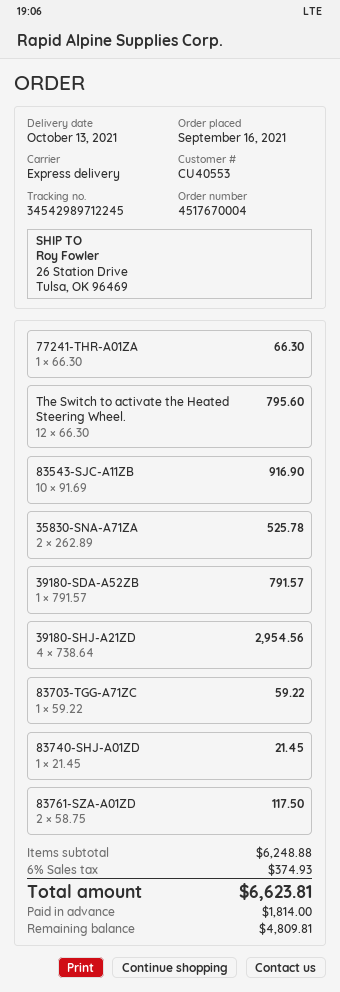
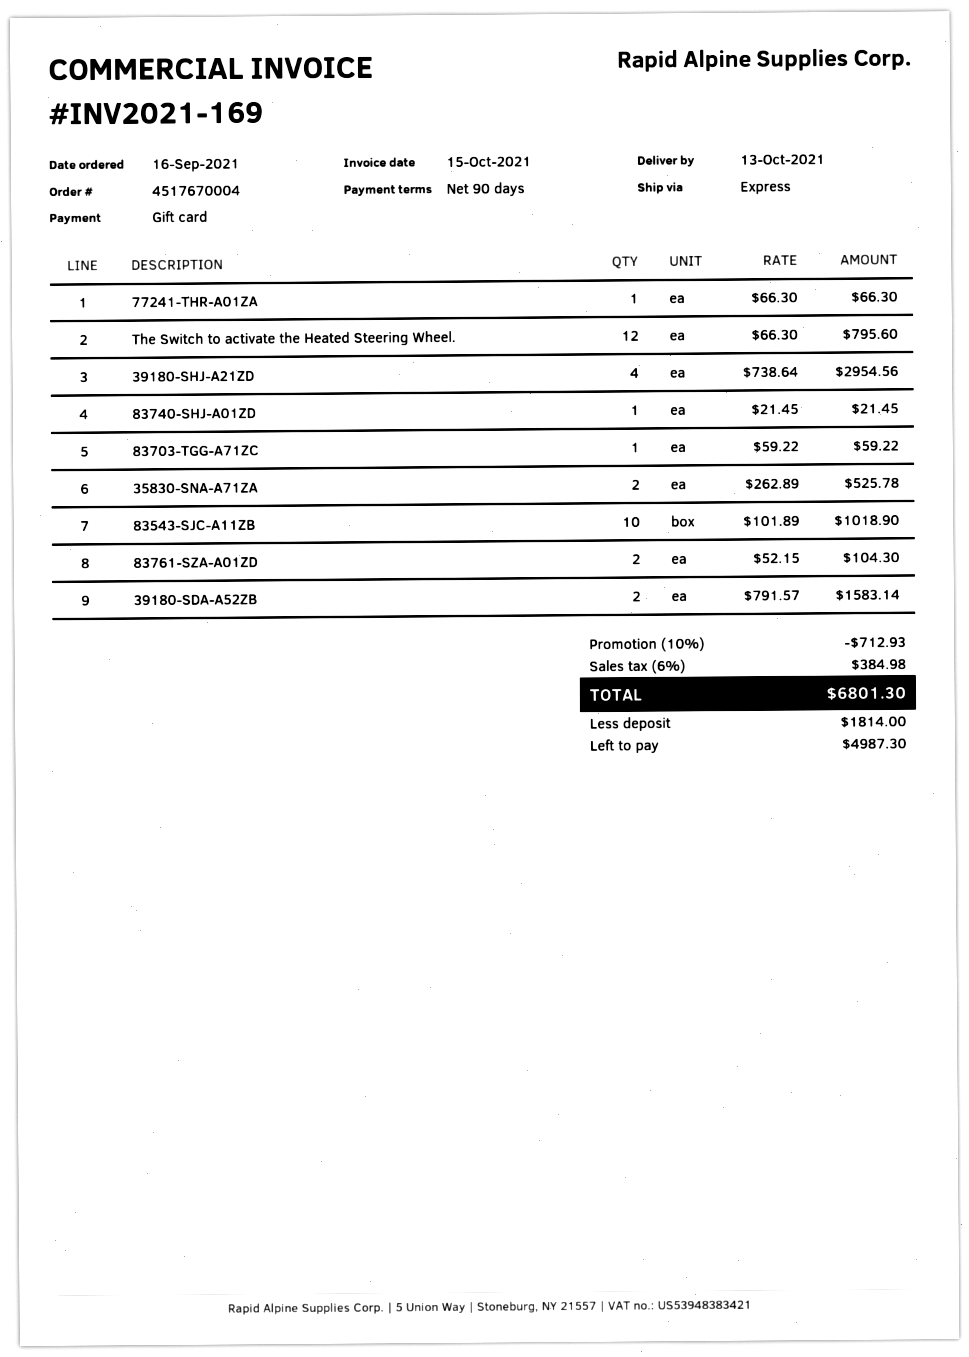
83543-SJC-A11ZB: 10 x 91.69 = 916.90 -> 10 x 101.89 = 1018.90
39180-SDA-A52ZB: 1 x 791.57 = 791.57 -> 2 x 791.57 = 1583.14
83761-SZA-A01ZD: 2 x 58.75 = 117.50 -> 2 x 52.15 = 104.30
discount: none -> 10% = 712.93
tax: 6% = 374.93 -> 6% = 384.98
total: 6623.81 -> 6801.30
balance: 4809.81 -> 4987.30

